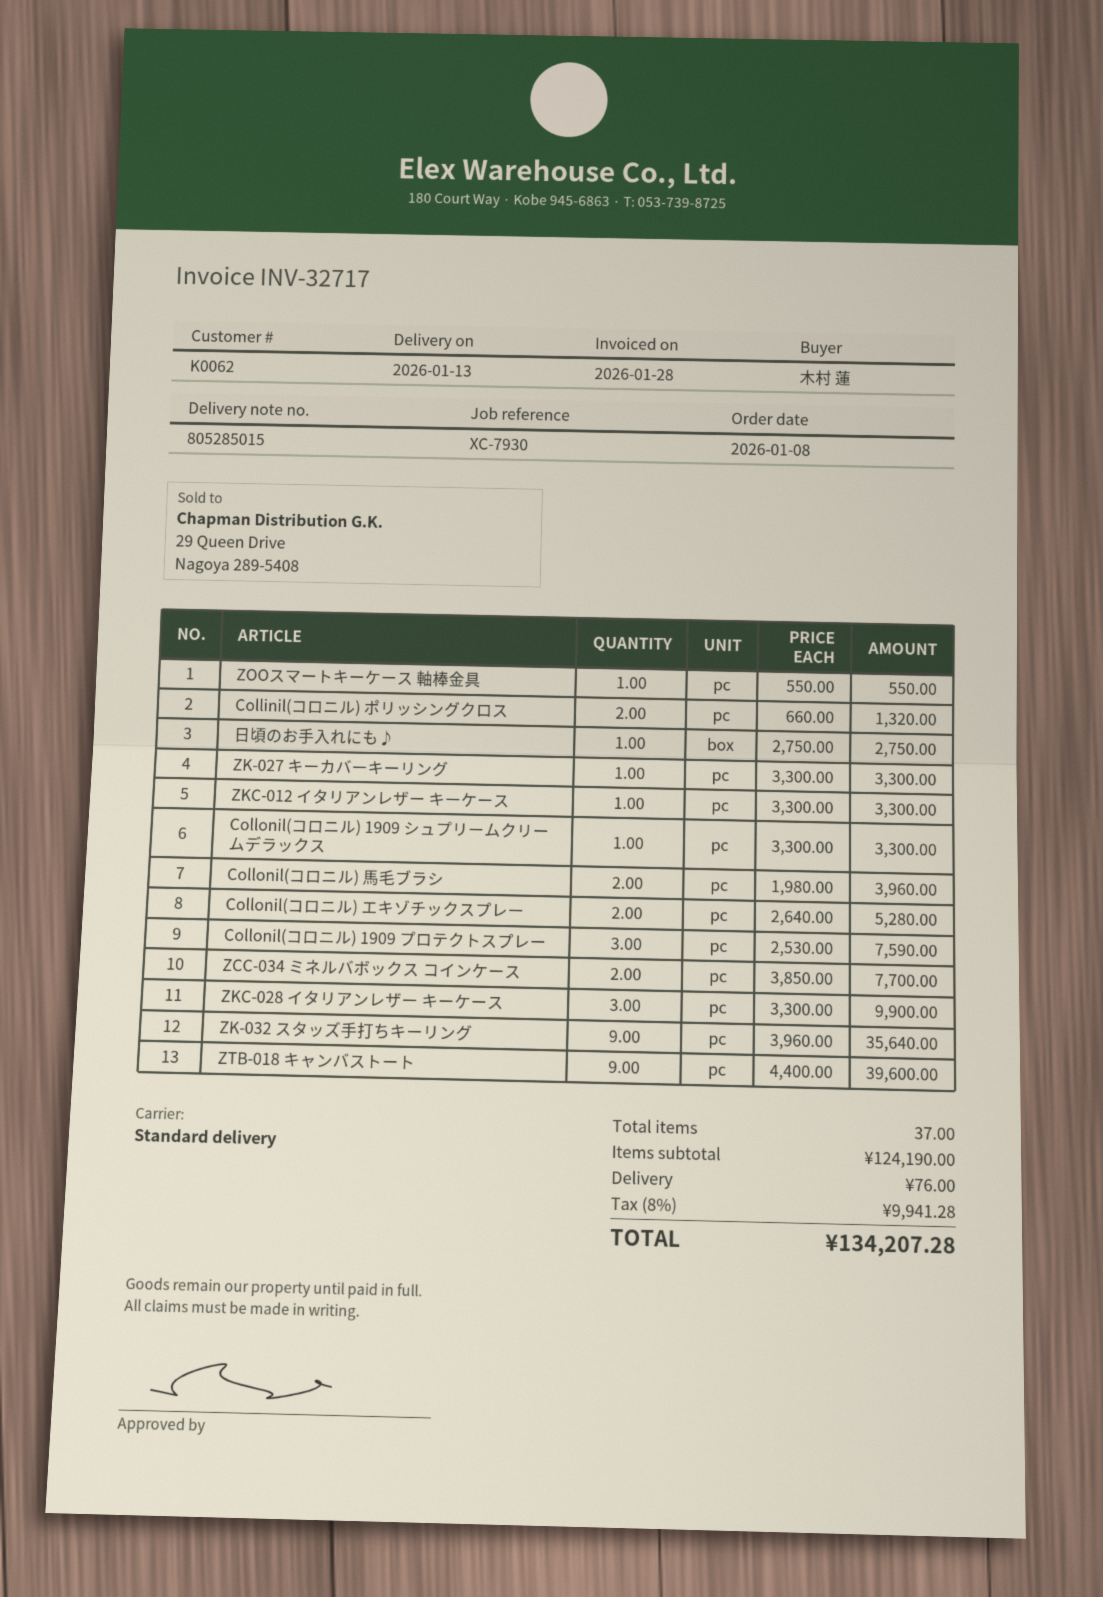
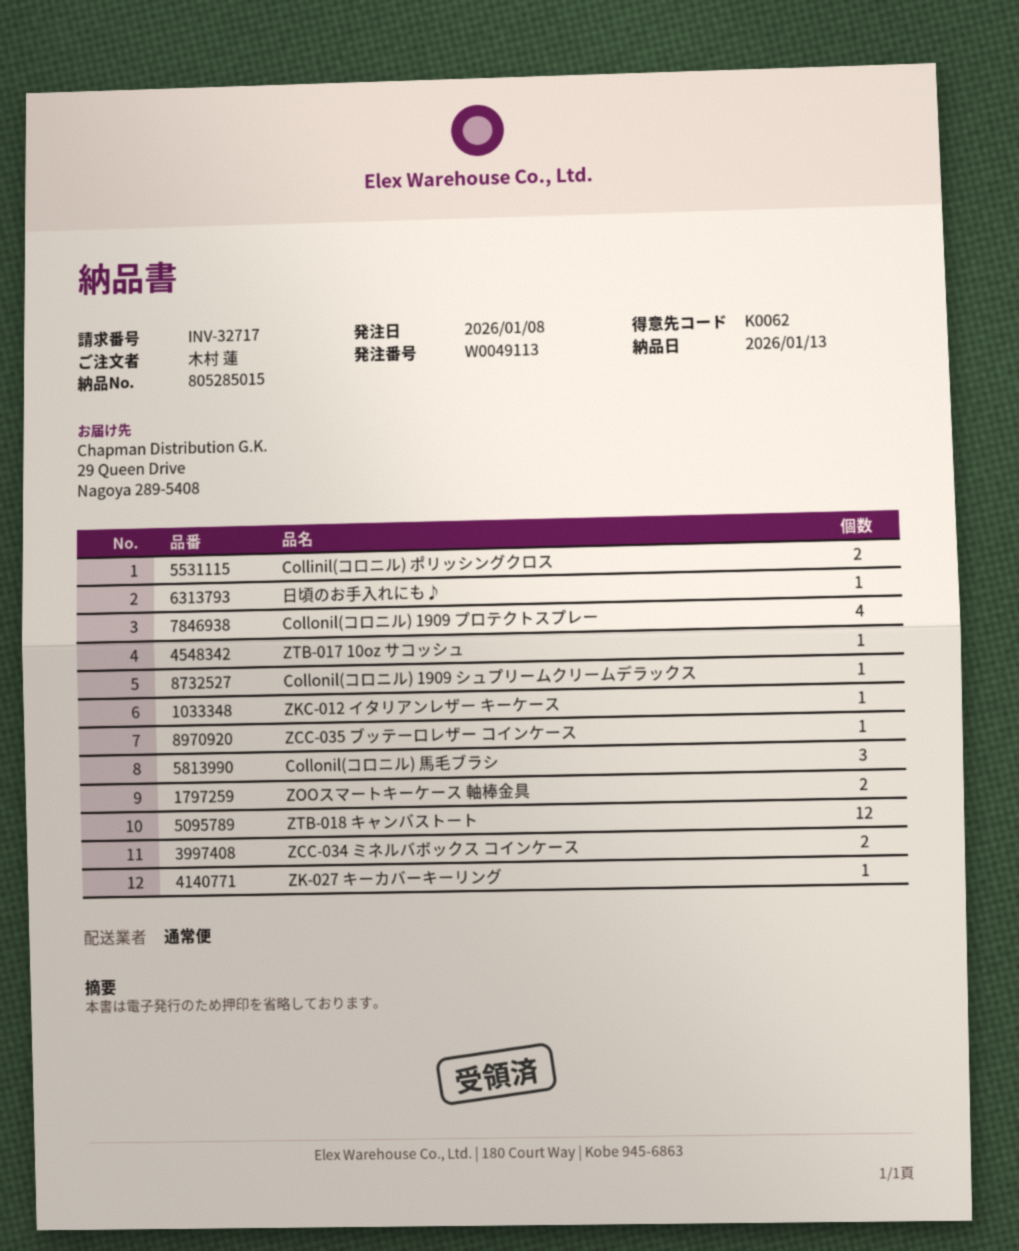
ZOOスマートキーケース 軸棒金具: 1 -> 2
Collonil(コロニル) 馬毛ブラシ: 2 -> 3
Collonil(コロニル) エキゾチックスプレー: 2 -> none
Collonil(コロニル) 1909 プロテクトスプレー: 3 -> 4
ZKC-028 イタリアンレザー キーケース: 3 -> none
ZK-032 スタッズ手打ちキーリング: 9 -> none
ZTB-018 キャンバストート: 9 -> 12
ZTB-017 10oz サコッシュ: none -> 1
ZCC-035 ブッテーロレザー コインケース: none -> 1

